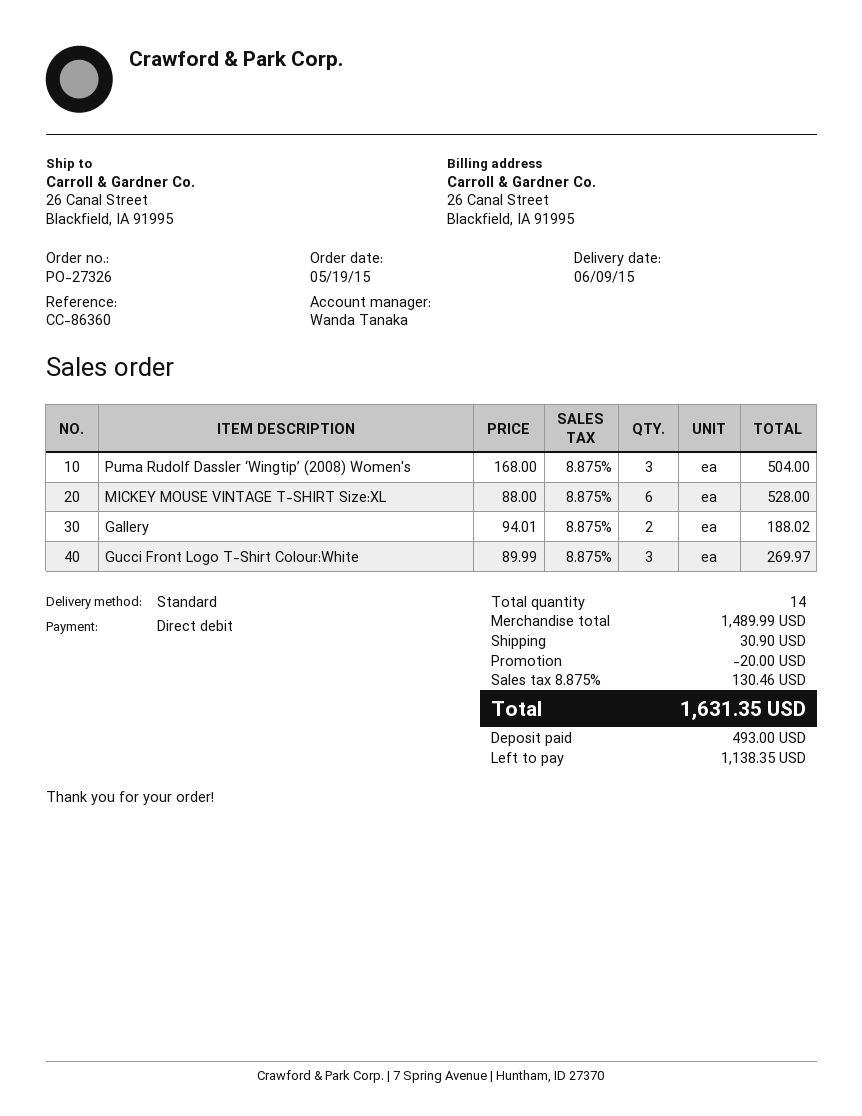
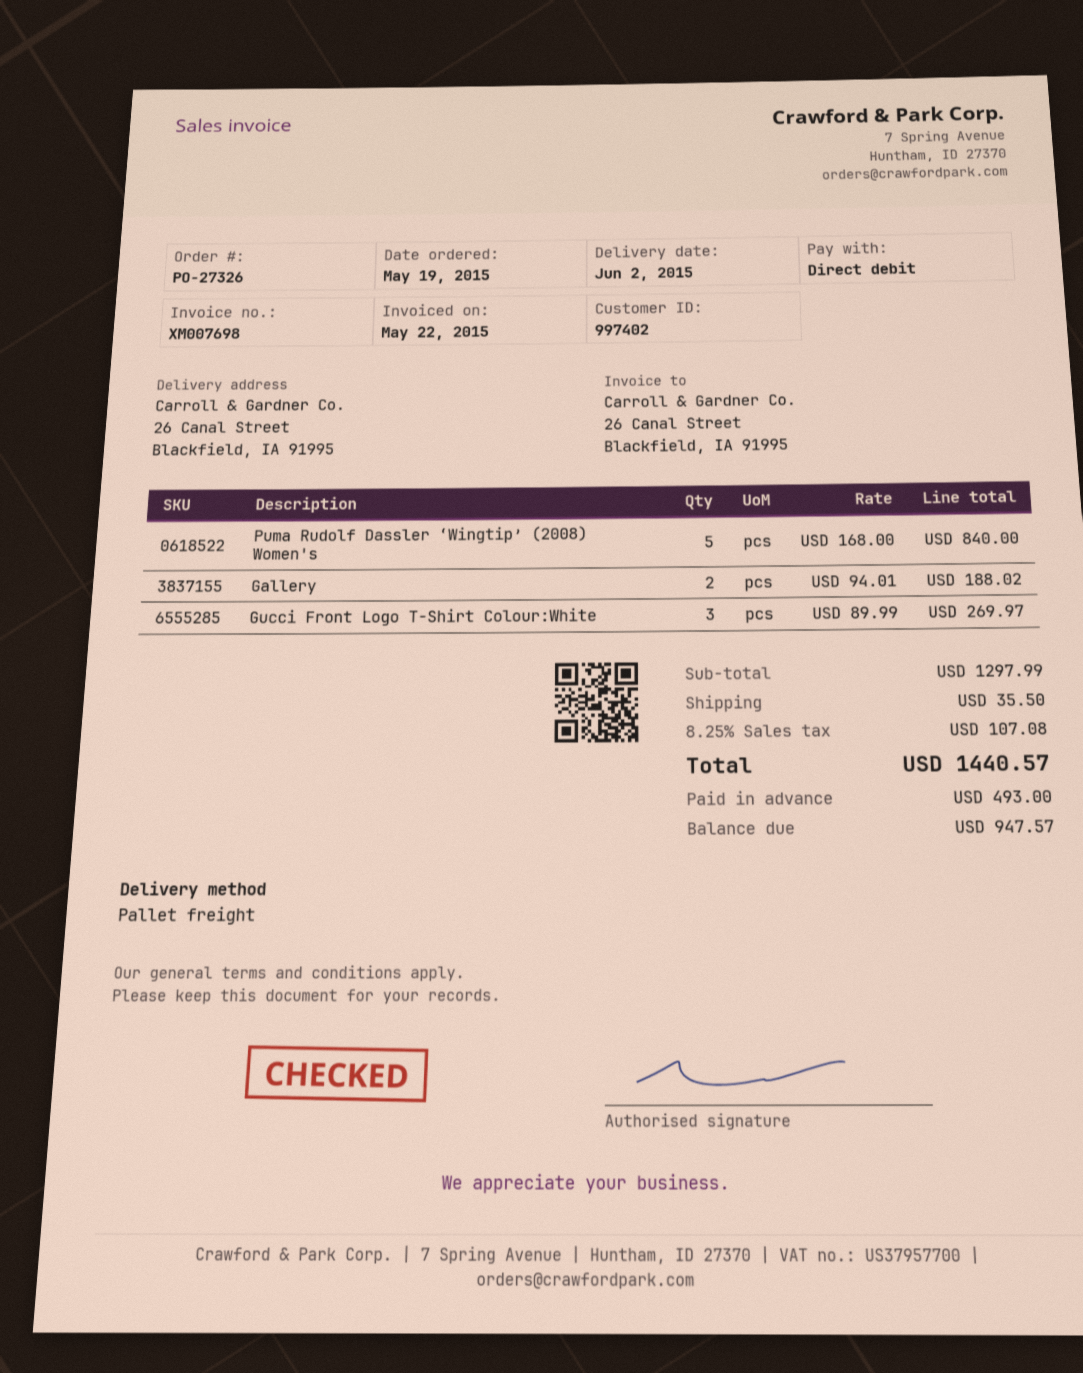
delivery date: 2015-06-09 -> 2015-06-02
shipping method: standard -> pallet freight
Puma Rudolf Dassler ‘Wingtip’ (2008) Women's: 3 x 168.00 = 504.00 -> 5 x 168.00 = 840.00
MICKEY MOUSE VINTAGE T-SHIRT Size:XL: 6 x 88.00 = 528.00 -> none
subtotal: 1489.99 -> 1297.99
discount: 20.00 -> none
shipping: 30.90 -> 35.50
tax: 8.875% = 130.46 -> 8.25% = 107.08
total: 1631.35 -> 1440.57
balance: 1138.35 -> 947.57

